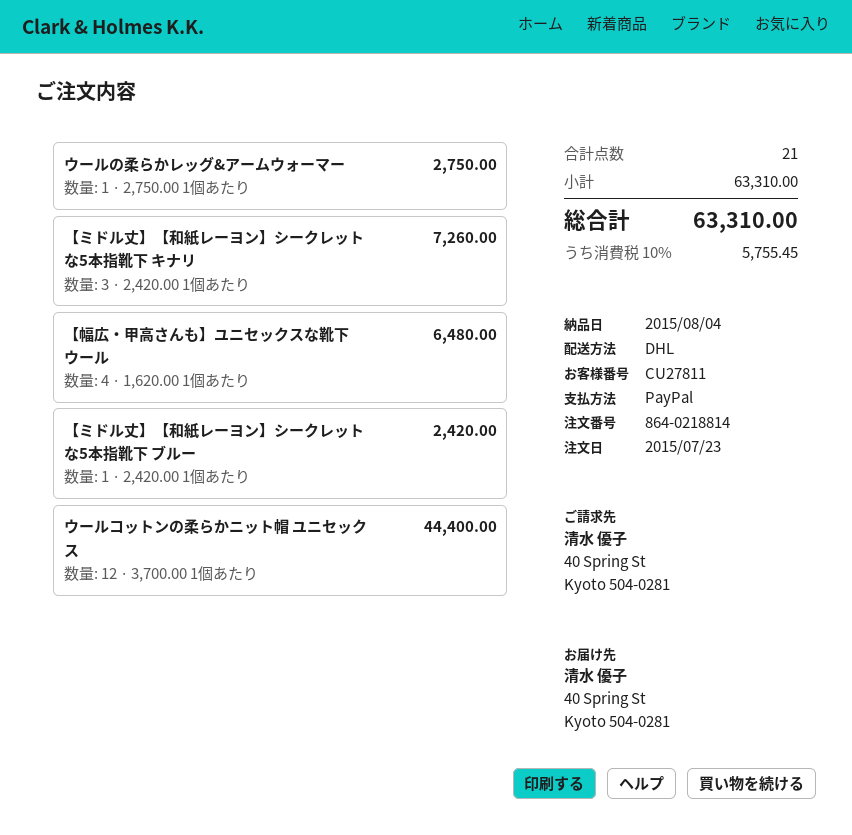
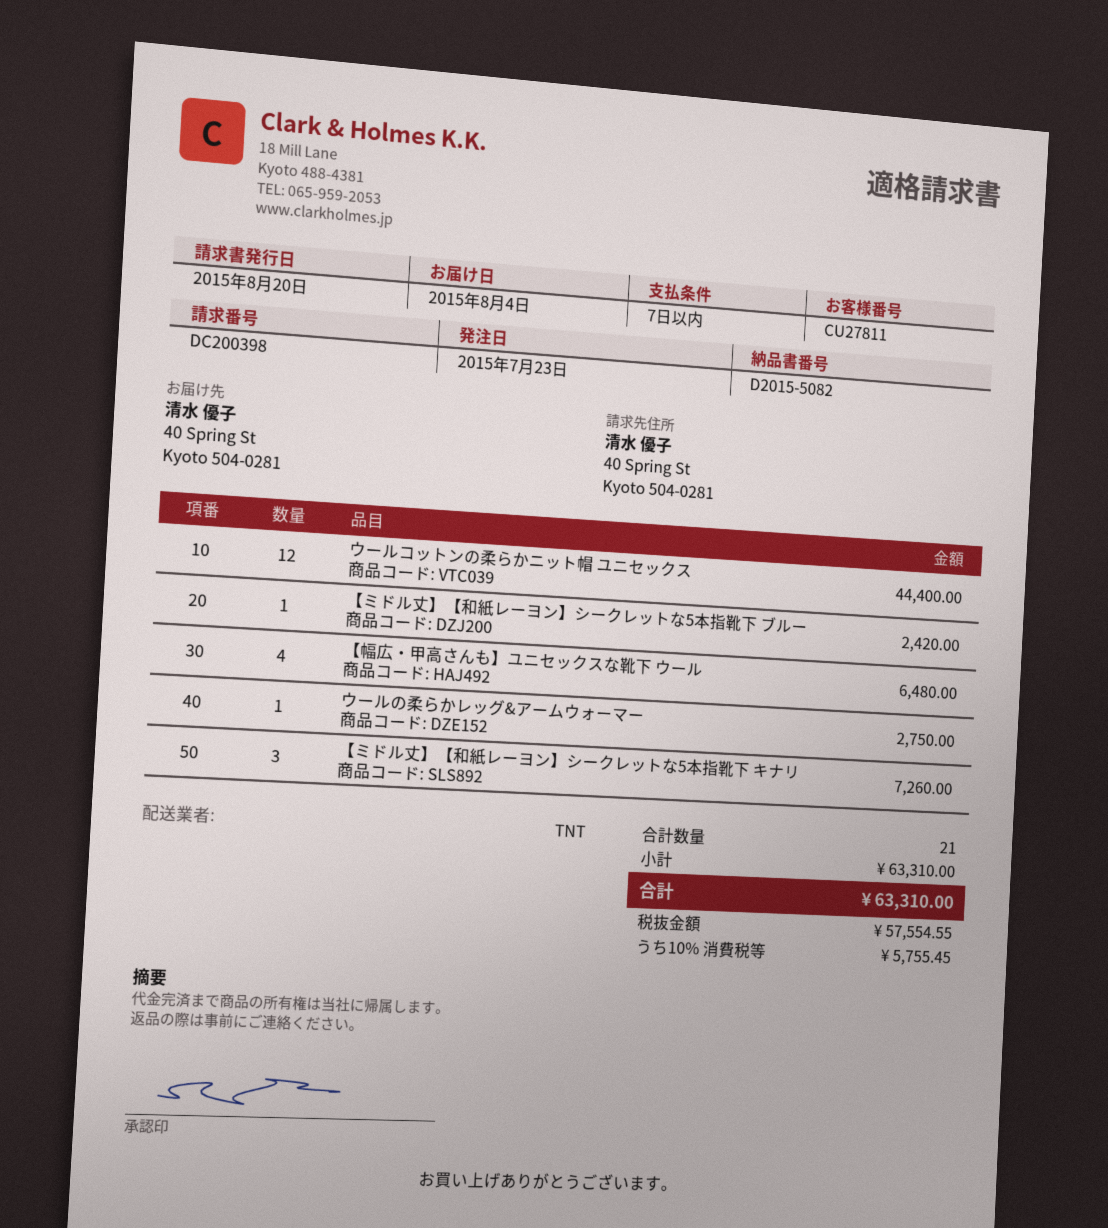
shipping method: DHL -> TNT

